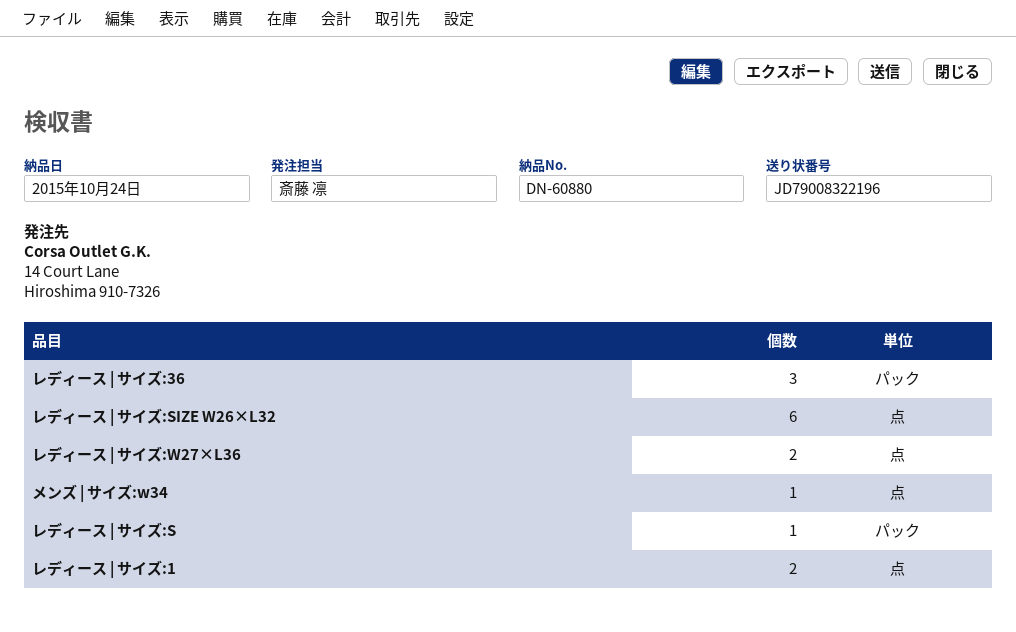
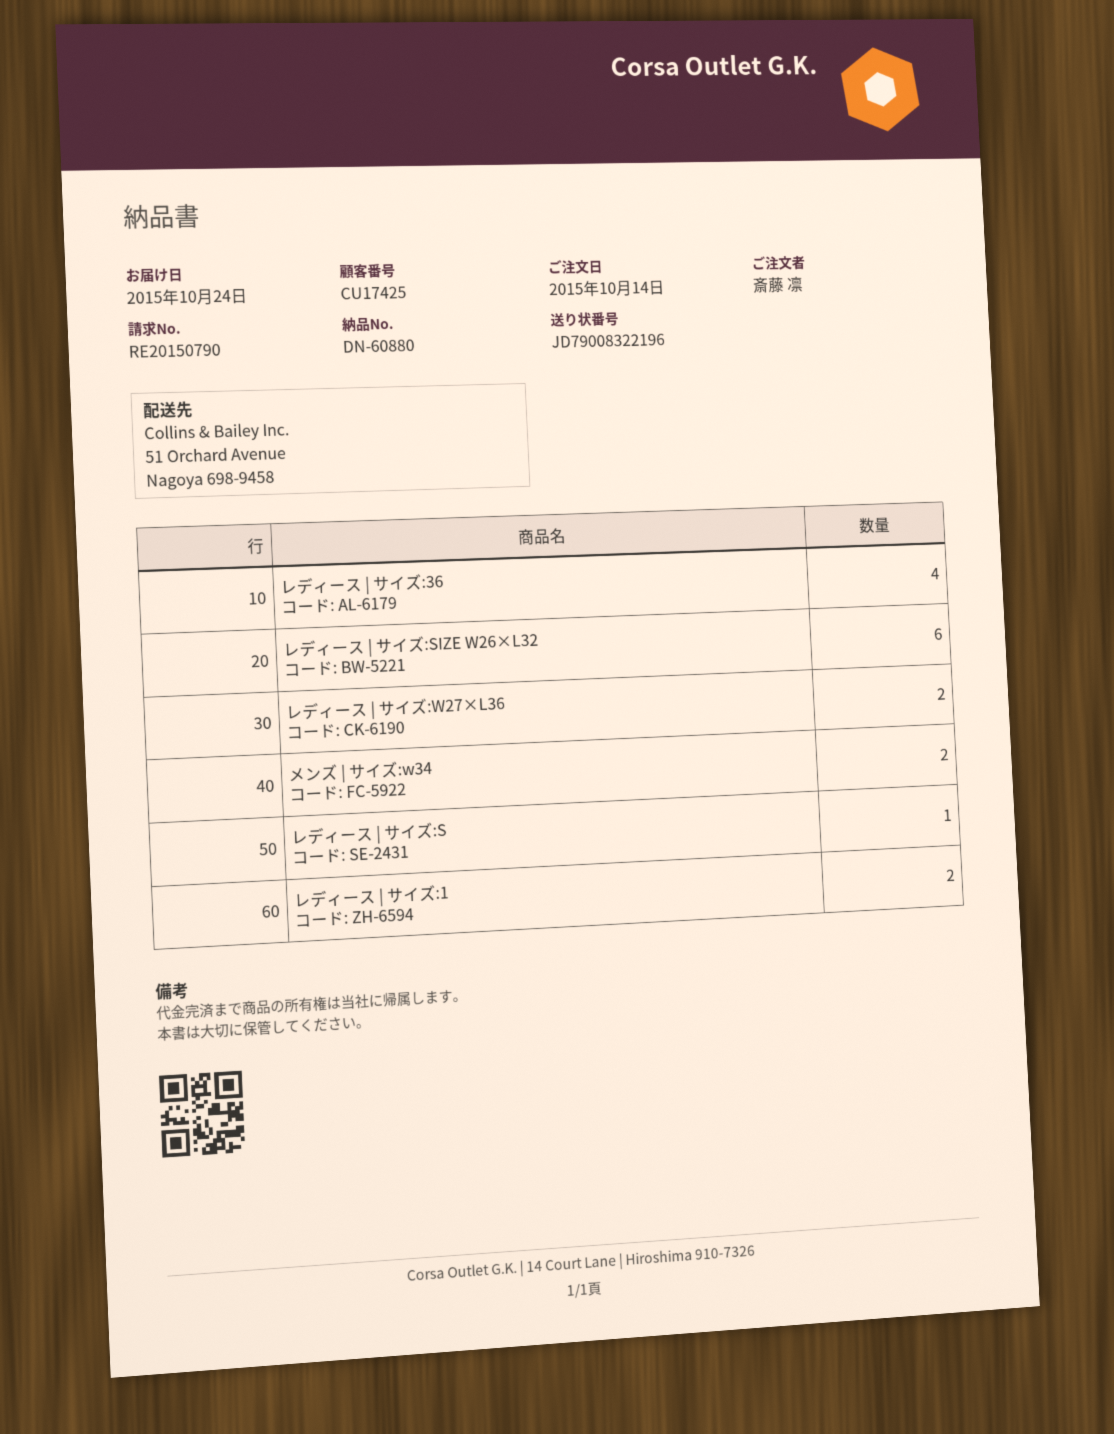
レディース | サイズ:36: 3 -> 4
メンズ | サイズ:w34: 1 -> 2

